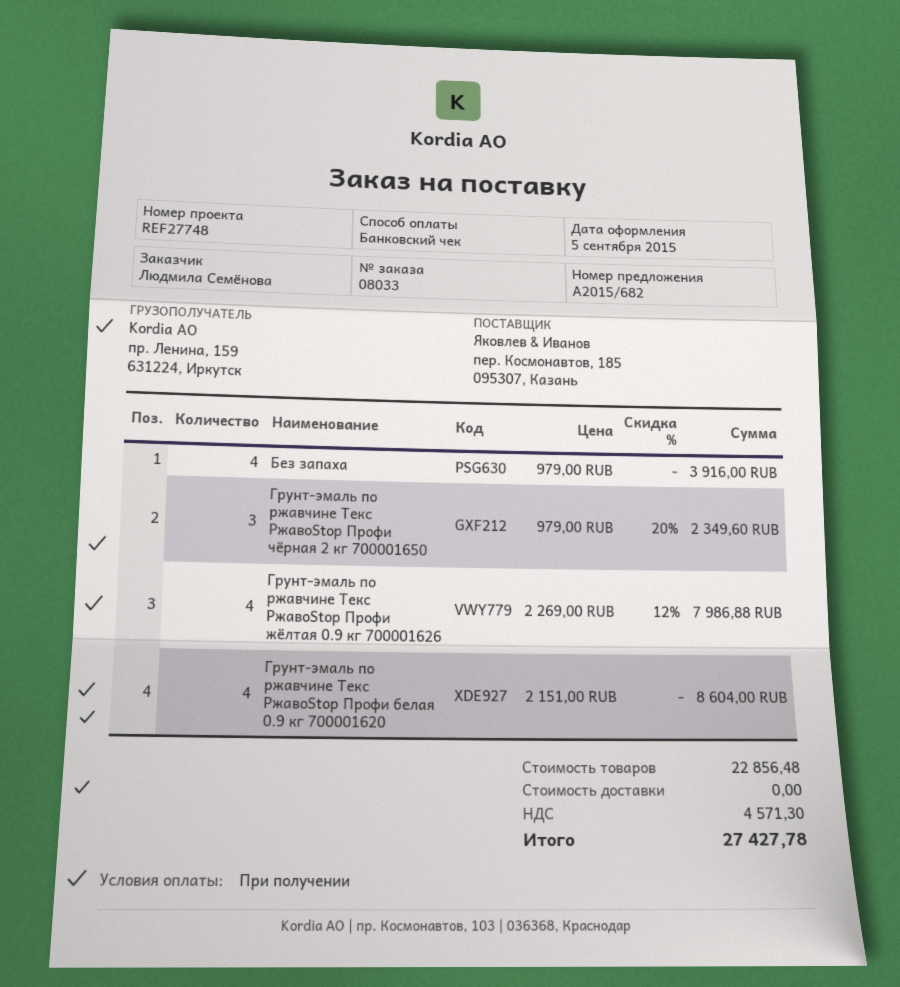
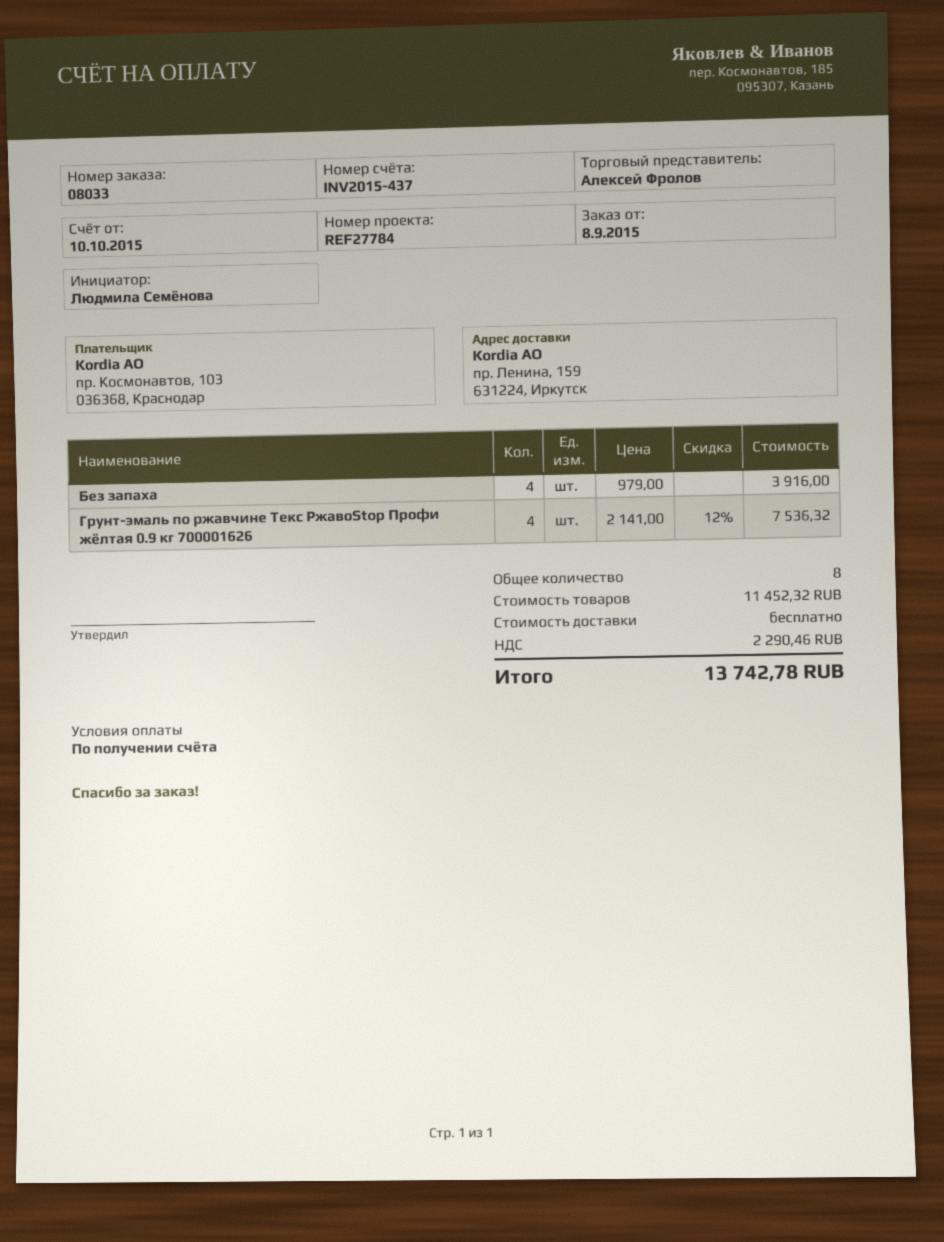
order date: 2015-09-05 -> 2015-09-08
reference: REF27748 -> REF27784
Грунт-эмаль по ржавчине Текс РжавоStop Профи чёрная 2 кг 700001650: 3 x 979.00 - 20% = 2349.60 -> none
Грунт-эмаль по ржавчине Текс РжавоStop Профи жёлтая 0.9 кг 700001626: 4 x 2269.00 - 12% = 7986.88 -> 4 x 2141.00 - 12% = 7536.32
Грунт-эмаль по ржавчине Текс РжавоStop Профи белая 0.9 кг 700001620: 4 x 2151.00 = 8604.00 -> none
subtotal: 22856.48 -> 11452.32
tax: 4571.30 -> 2290.46
total: 27427.78 -> 13742.78

